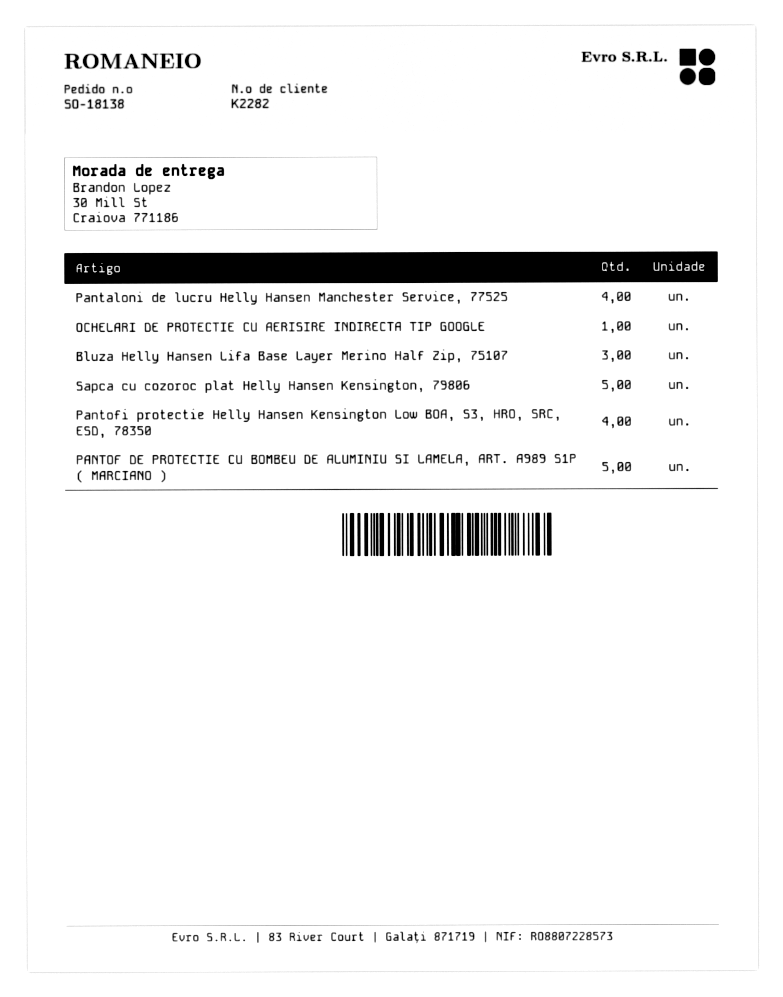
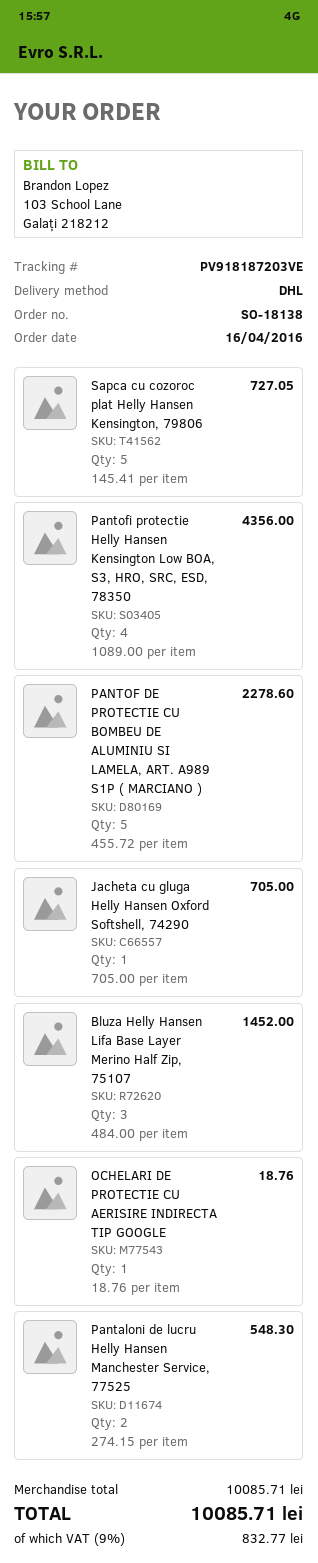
Pantaloni de lucru Helly Hansen Manchester Service, 77525: 4 -> 2
Jacheta cu gluga Helly Hansen Oxford Softshell, 74290: none -> 1

